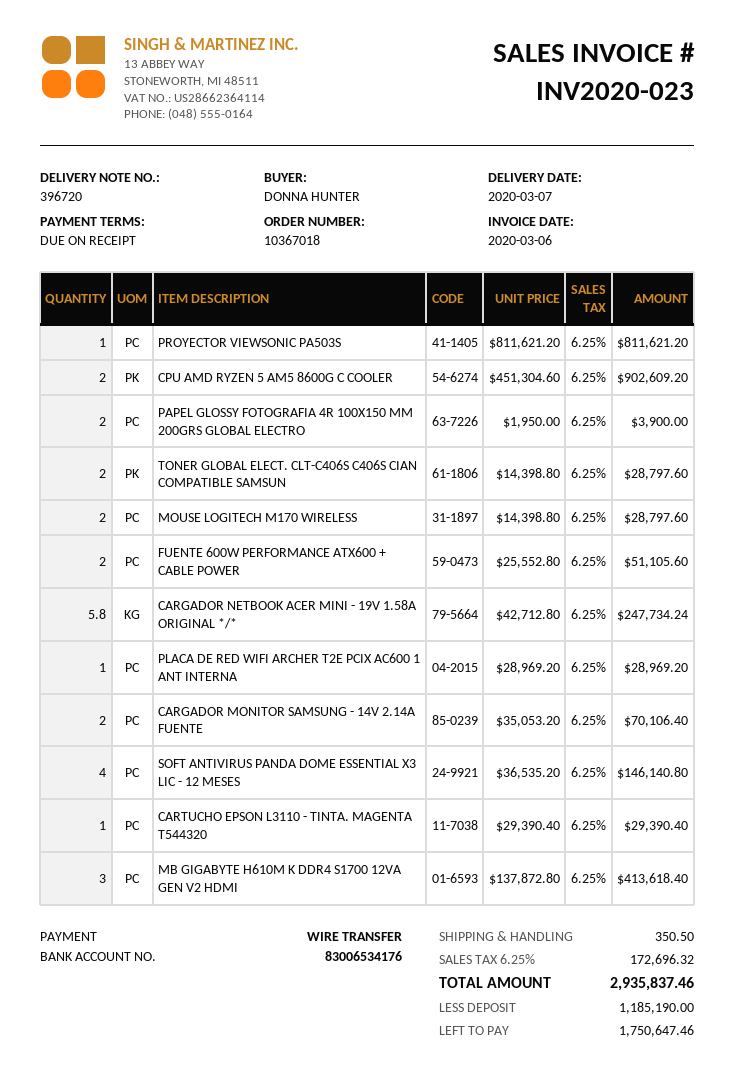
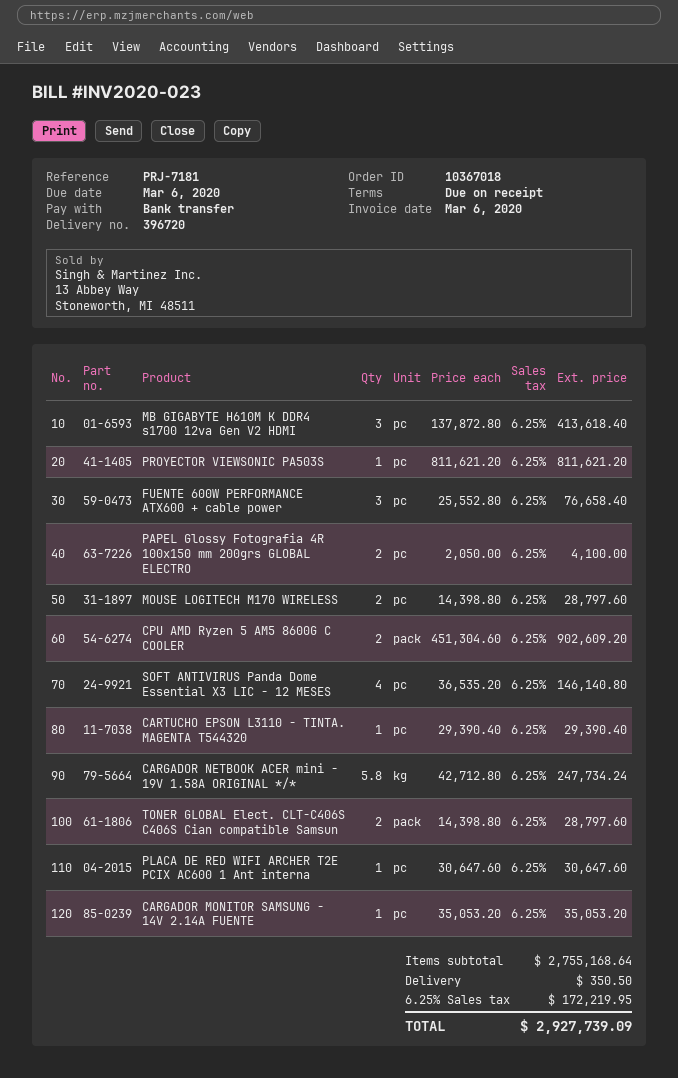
PAPEL GLOSSY FOTOGRAFIA 4R 100X150 MM 200GRS GLOBAL ELECTRO: 2 x 1950.00 = 3900.00 -> 2 x 2050.00 = 4100.00
FUENTE 600W PERFORMANCE ATX600 + CABLE POWER: 2 x 25552.80 = 51105.60 -> 3 x 25552.80 = 76658.40
PLACA DE RED WIFI ARCHER T2E PCIX AC600 1 ANT INTERNA: 1 x 28969.20 = 28969.20 -> 1 x 30647.60 = 30647.60
CARGADOR MONITOR SAMSUNG - 14V 2.14A FUENTE: 2 x 35053.20 = 70106.40 -> 1 x 35053.20 = 35053.20
tax: 6.25% = 172696.32 -> 6.25% = 172219.95
total: 2935837.46 -> 2927739.09

